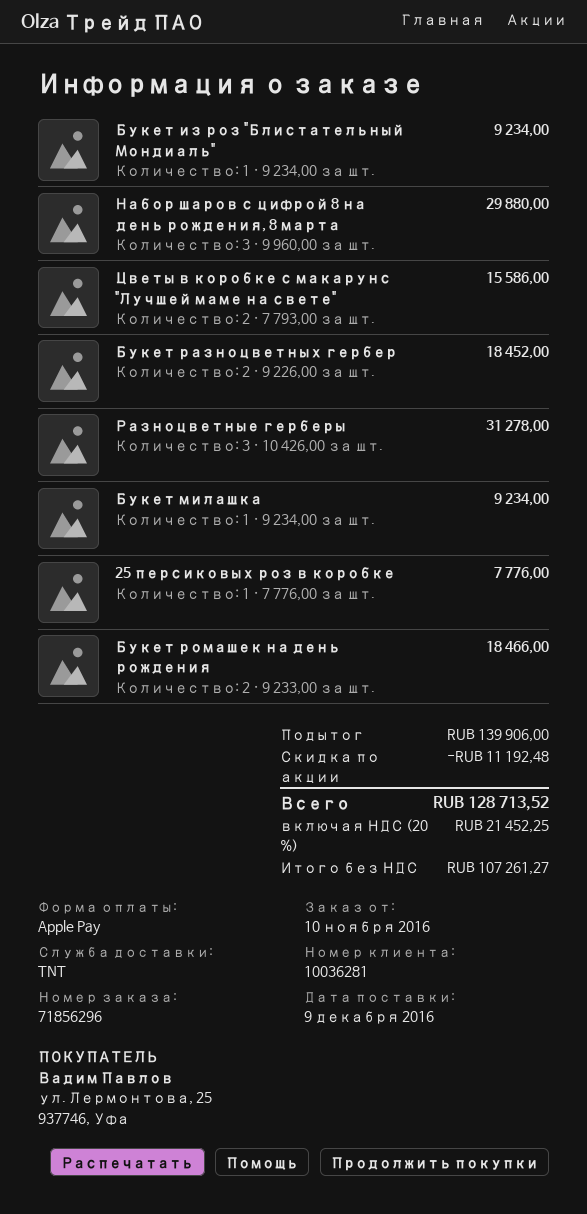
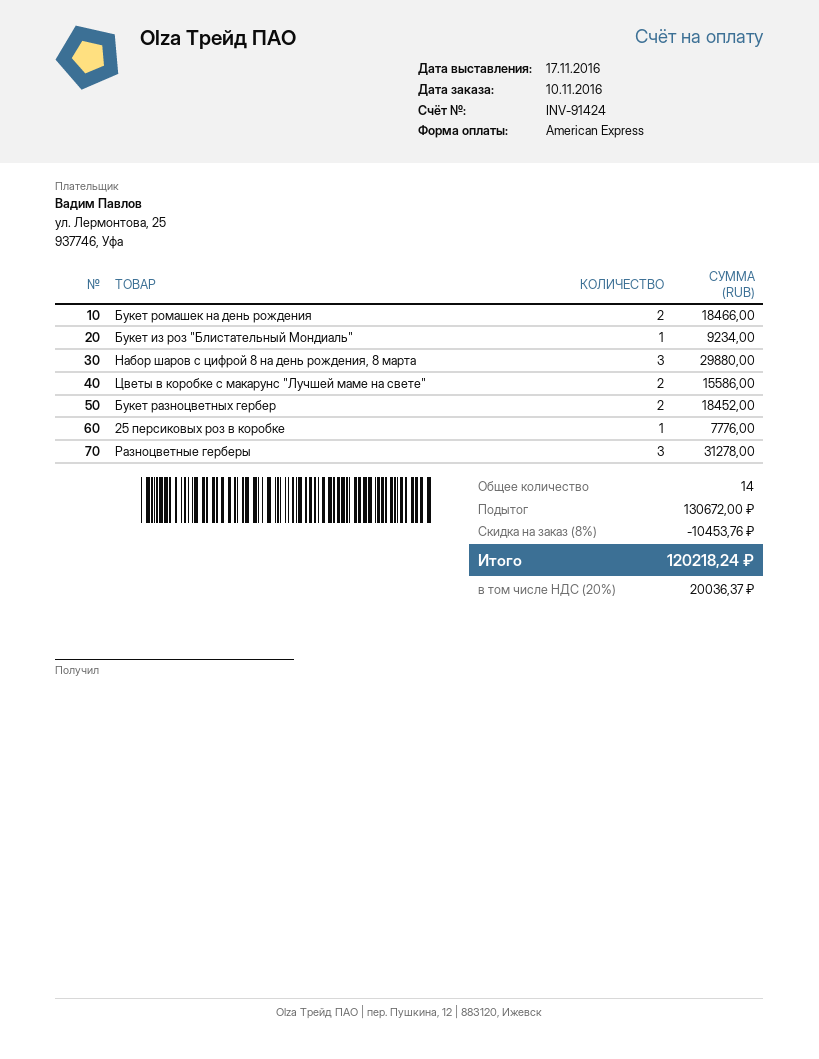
payment method: Apple Pay -> American Express
Букет милашка: 1 for 9234.00 -> none
subtotal: 139906.00 -> 130672.00
discount: 11192.48 -> 10453.76
tax: 20% = 21452.25 -> 20% = 20036.37
total: 128713.52 -> 120218.24

